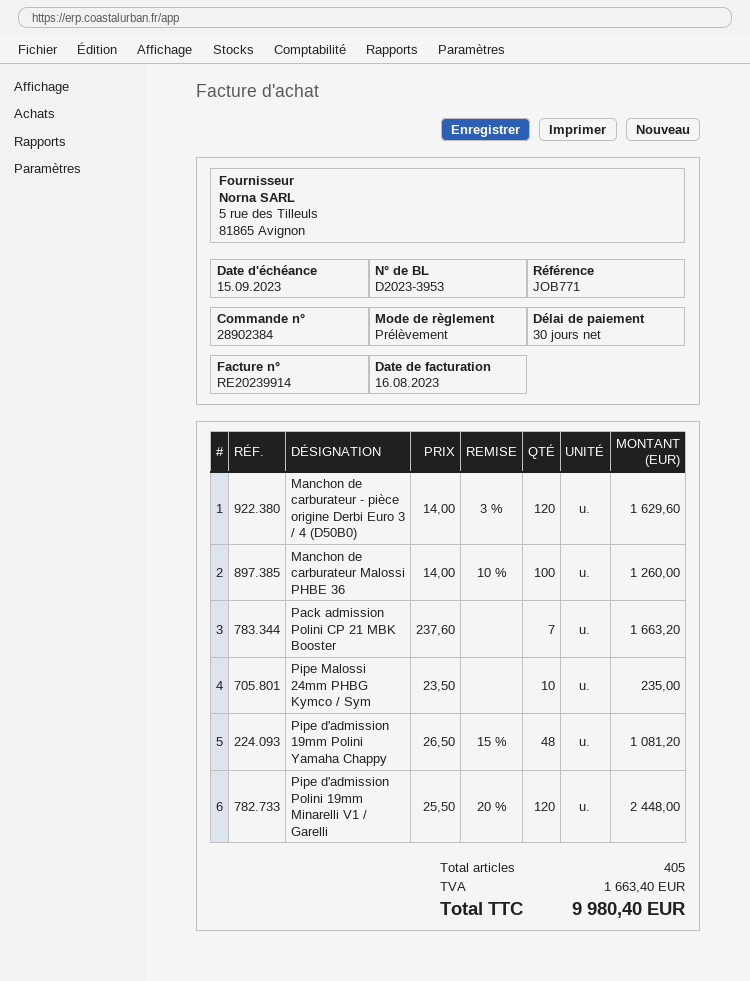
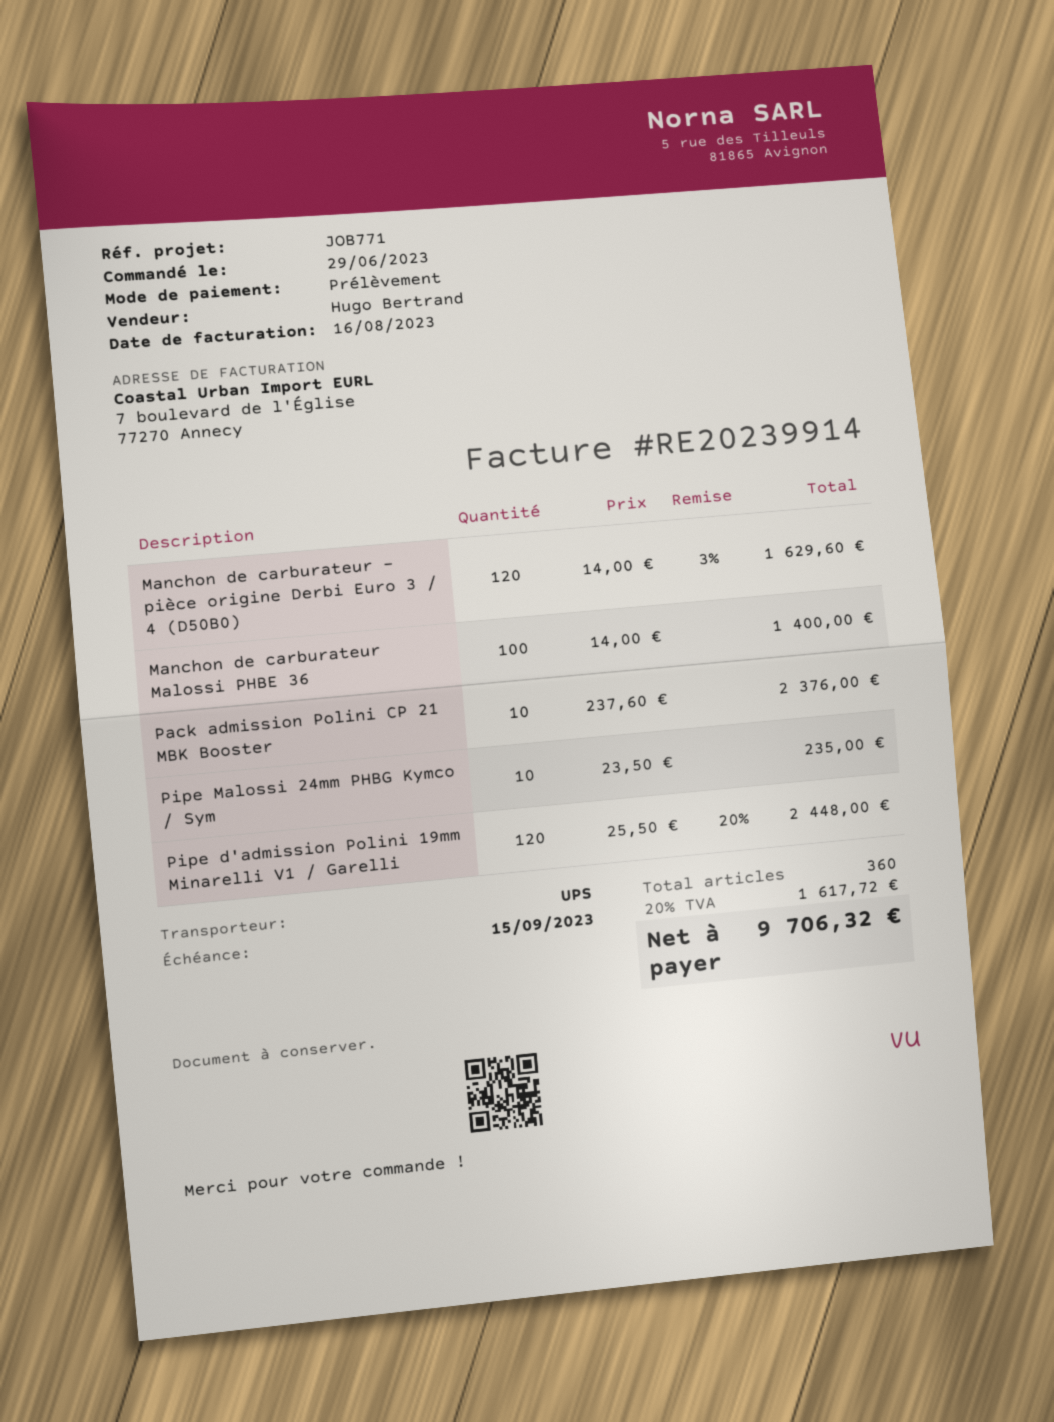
Manchon de carburateur Malossi PHBE 36: 100 x 14.00 - 10% = 1260.00 -> 100 x 14.00 = 1400.00
Pack admission Polini CP 21 MBK Booster: 7 x 237.60 = 1663.20 -> 10 x 237.60 = 2376.00
Pipe d'admission 19mm Polini Yamaha Chappy: 48 x 26.50 - 15% = 1081.20 -> none
total quantity: 405 -> 360
tax: 1663.40 -> 1617.72
total: 9980.40 -> 9706.32

